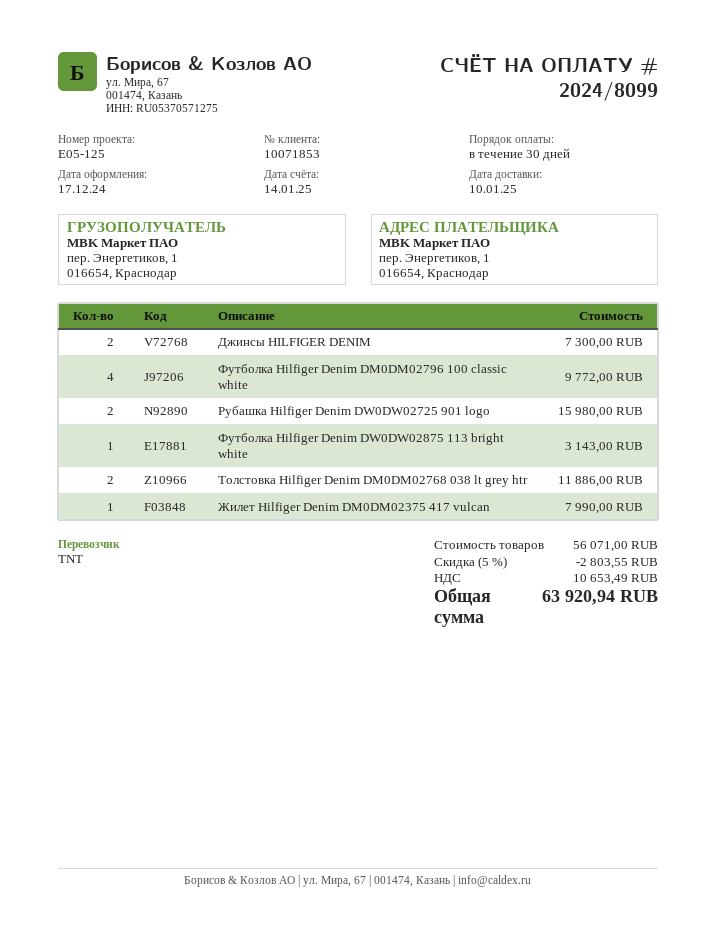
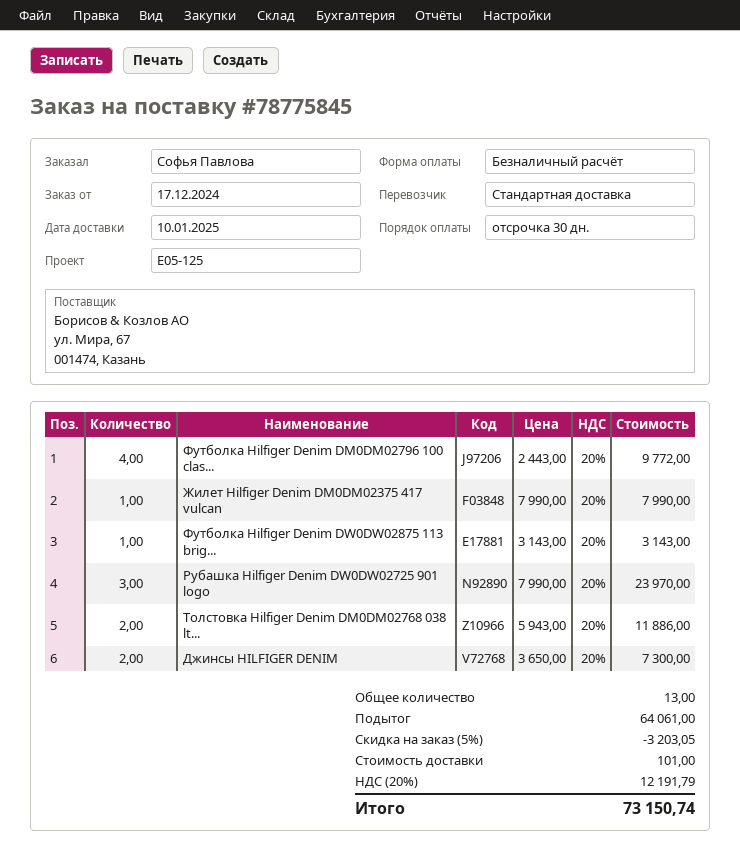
shipping method: TNT -> standard
Рубашка Hilfiger Denim DW0DW02725 901 logo: 2 for 15980.00 -> 3 for 23970.00
subtotal: 56071.00 -> 64061.00
discount: 5% = 2803.55 -> 5% = 3203.05
shipping: none -> 101.00
tax: 10653.49 -> 12191.79
total: 63920.94 -> 73150.74

